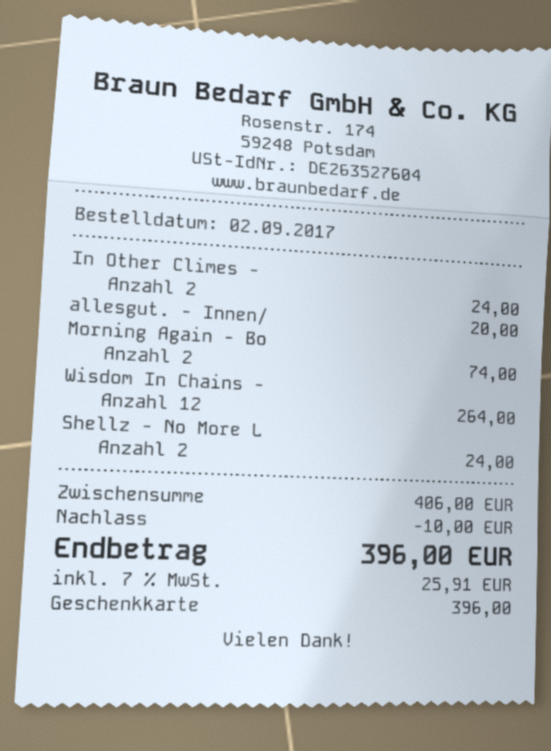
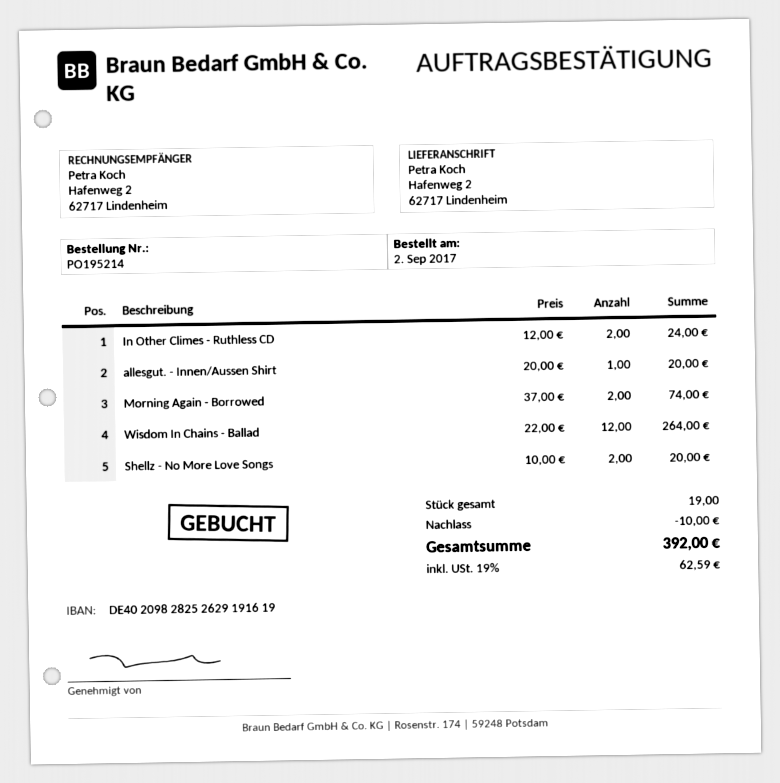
Shellz - No More L: 2 for 24.00 -> 2 for 20.00
tax: 7% = 25.91 -> 19% = 62.59
total: 396.00 -> 392.00

